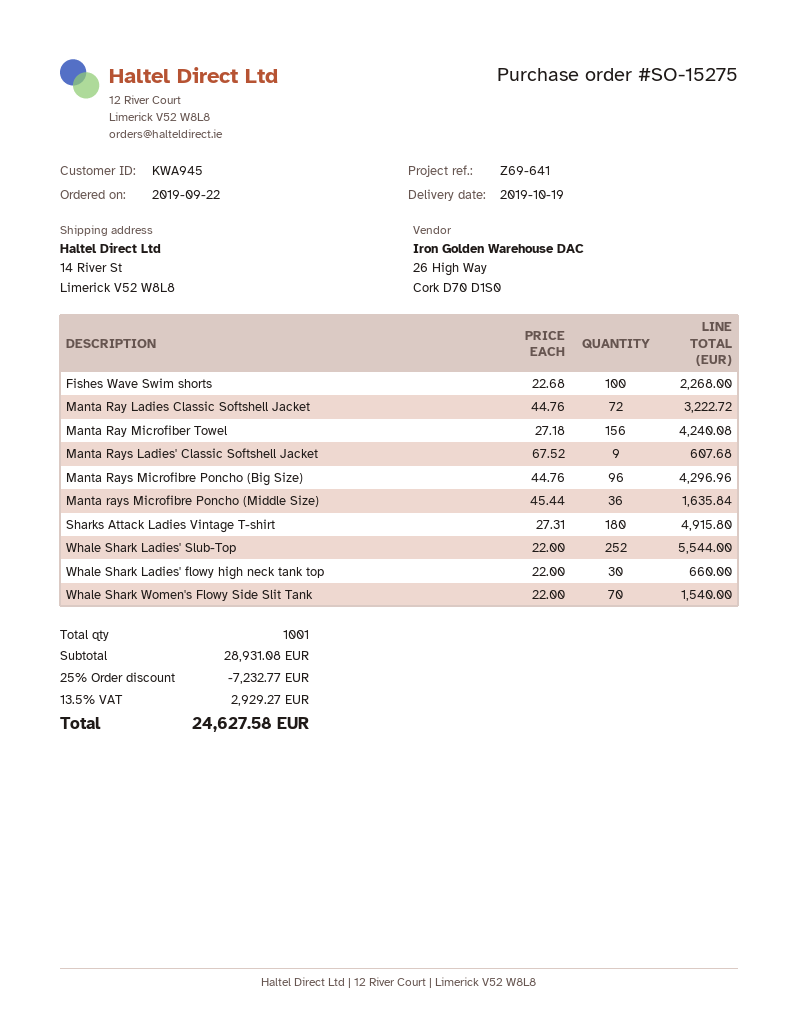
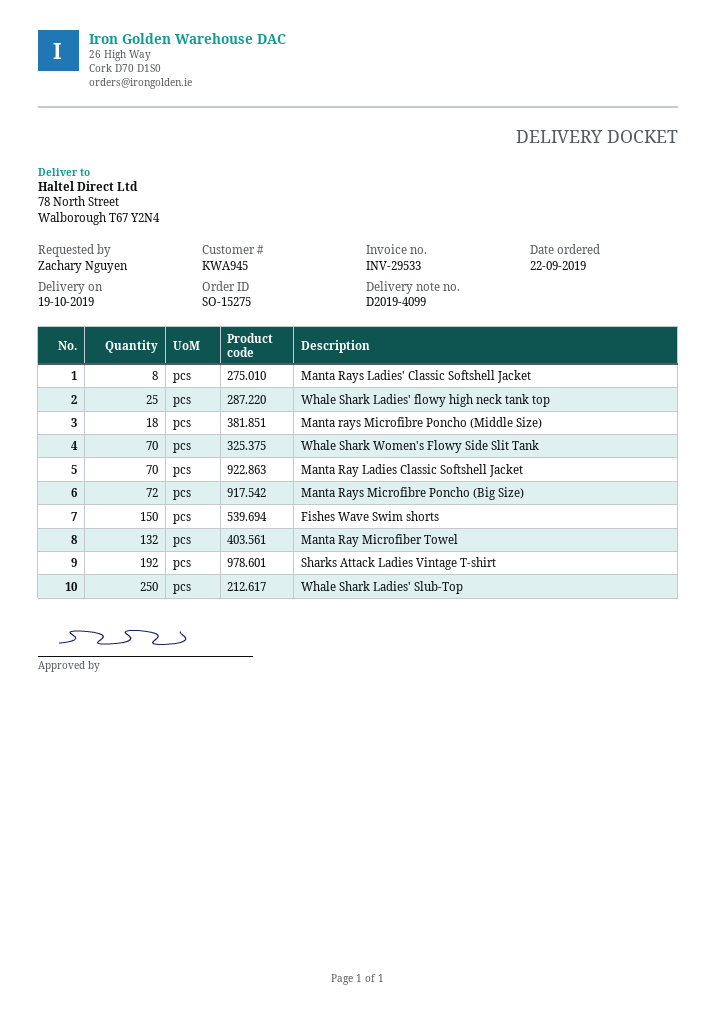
ship to: 14 River St, Limerick V52 W8L8 -> 78 North Street, Walborough T67 Y2N4
Fishes Wave Swim shorts: 100 -> 150
Manta Ray Ladies Classic Softshell Jacket: 72 -> 70
Manta Ray Microfiber Towel: 156 -> 132
Manta Rays Ladies' Classic Softshell Jacket: 9 -> 8
Manta Rays Microfibre Poncho (Big Size): 96 -> 72
Manta rays Microfibre Poncho (Middle Size): 36 -> 18
Sharks Attack Ladies Vintage T-shirt: 180 -> 192
Whale Shark Ladies' Slub-Top: 252 -> 250
Whale Shark Ladies' flowy high neck tank top: 30 -> 25

